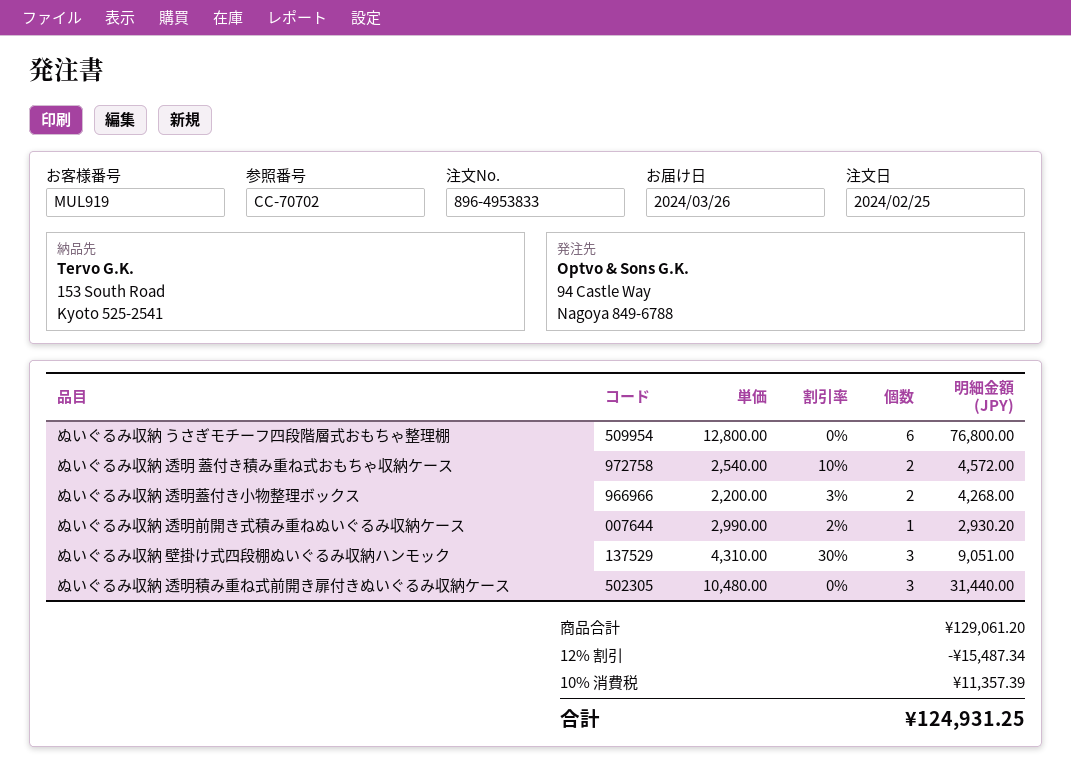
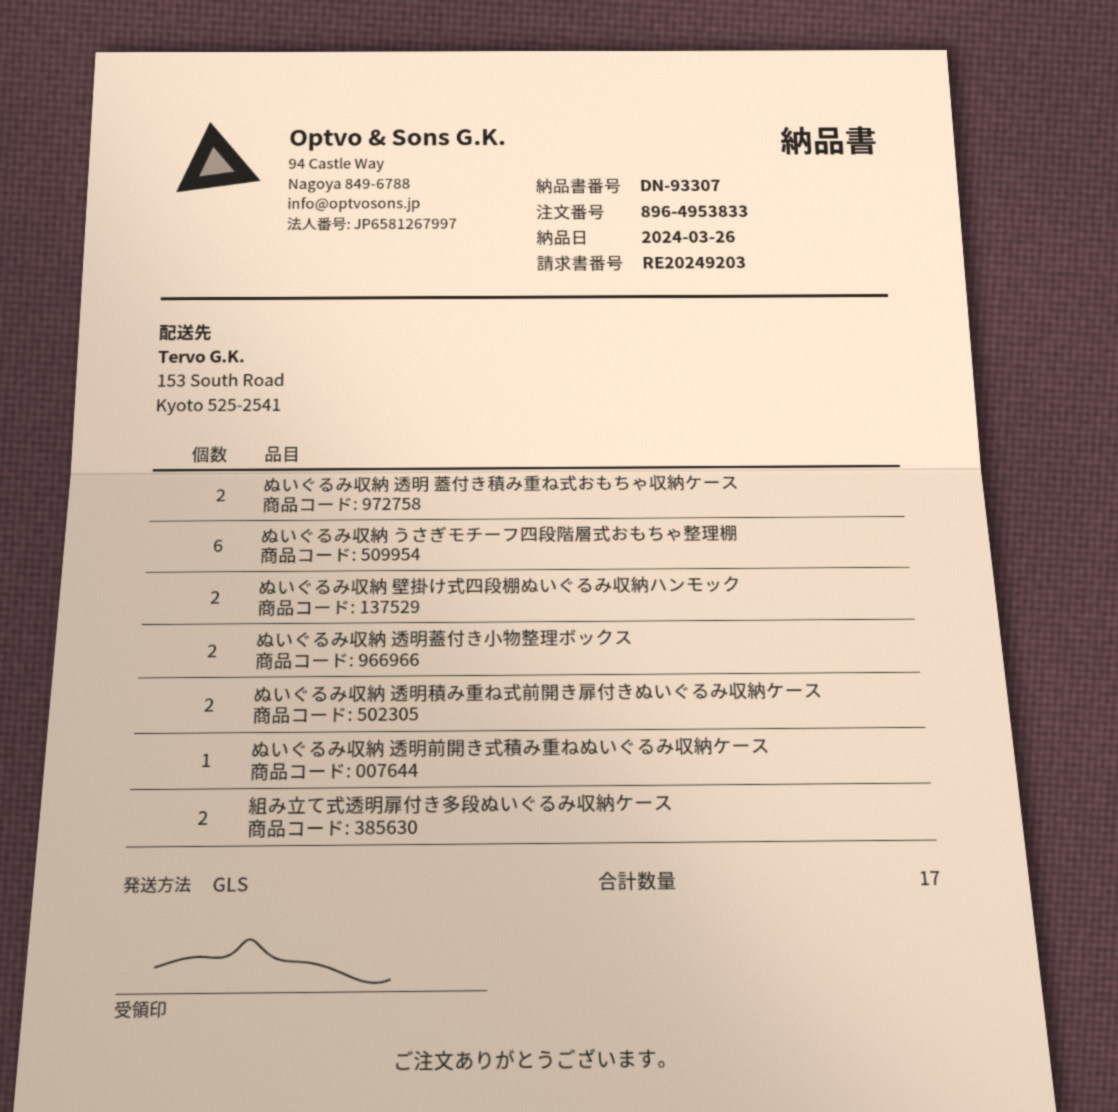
ぬいぐるみ収納 壁掛け式四段棚ぬいぐるみ収納ハンモック: 3 -> 2
ぬいぐるみ収納 透明積み重ね式前開き扉付きぬいぐるみ収納ケース: 3 -> 2
組み立て式透明扉付き多段ぬいぐるみ収納ケース: none -> 2

